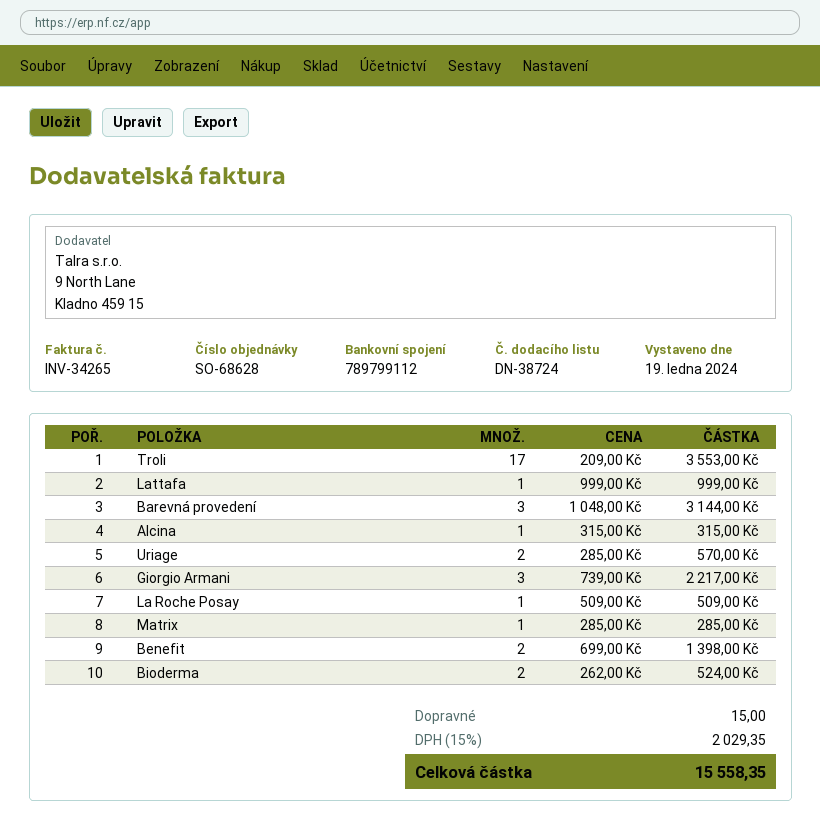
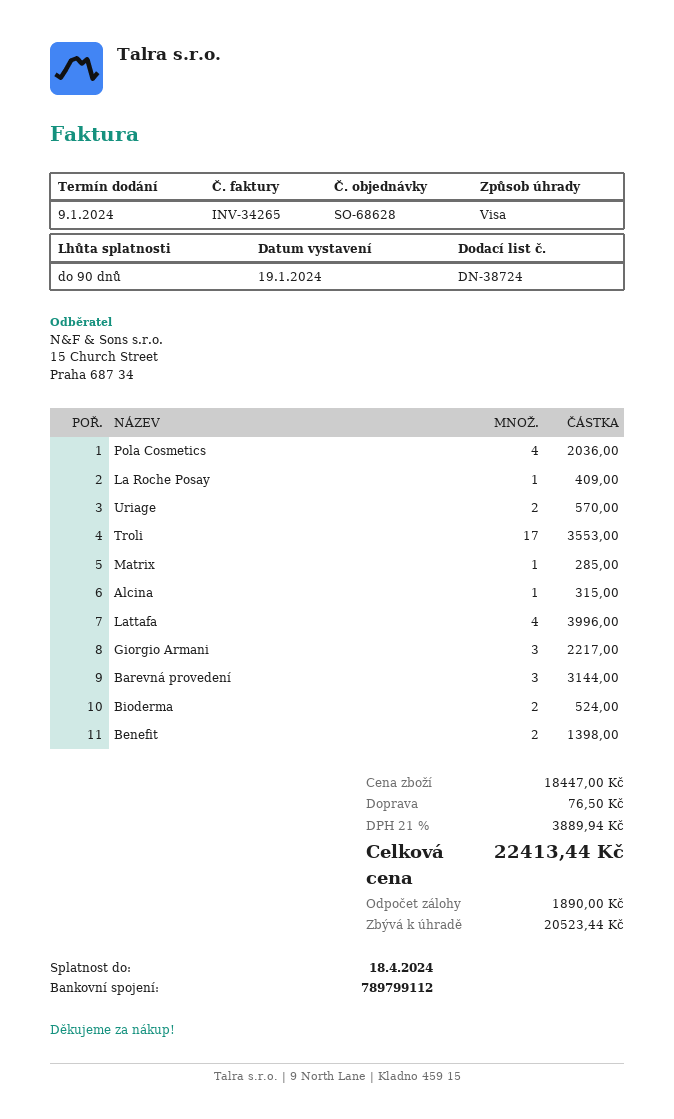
Lattafa: 1 for 999.00 -> 4 for 3996.00
La Roche Posay: 1 for 509.00 -> 1 for 409.00
Pola Cosmetics: none -> 4 for 2036.00
shipping: 15.00 -> 76.50
tax: 15% = 2029.35 -> 21% = 3889.94
total: 15558.35 -> 22413.44

